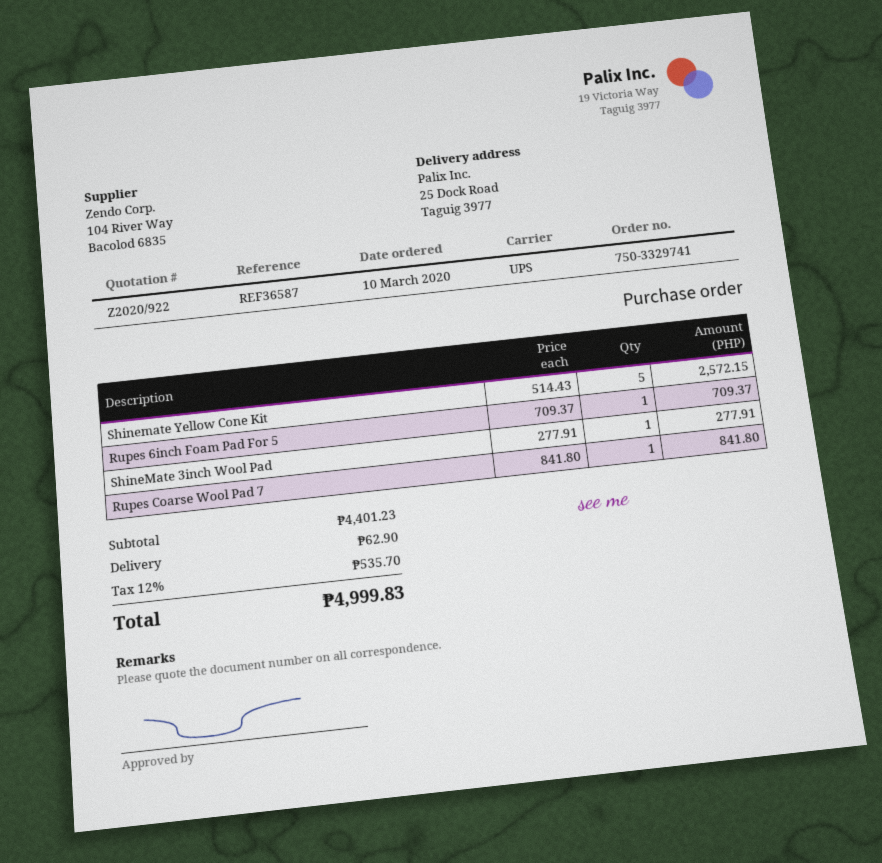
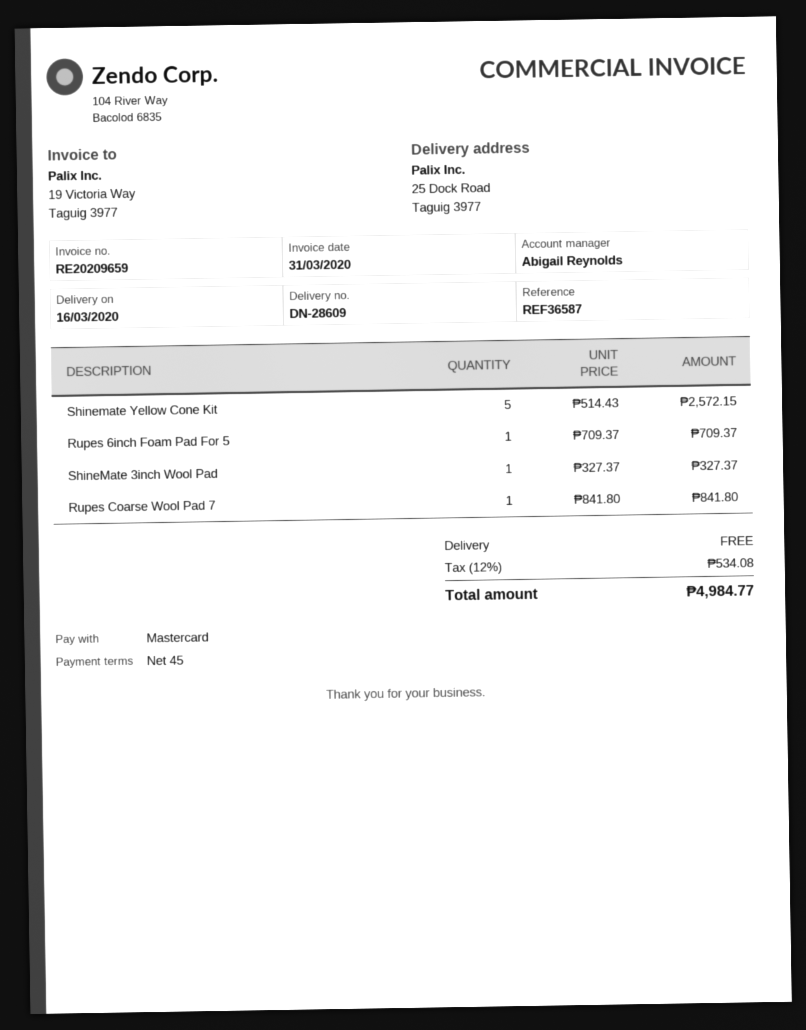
ShineMate 3inch Wool Pad: 1 x 277.91 = 277.91 -> 1 x 327.37 = 327.37
shipping: 62.90 -> 0.00
tax: 12% = 535.70 -> 12% = 534.08
total: 4999.83 -> 4984.77

